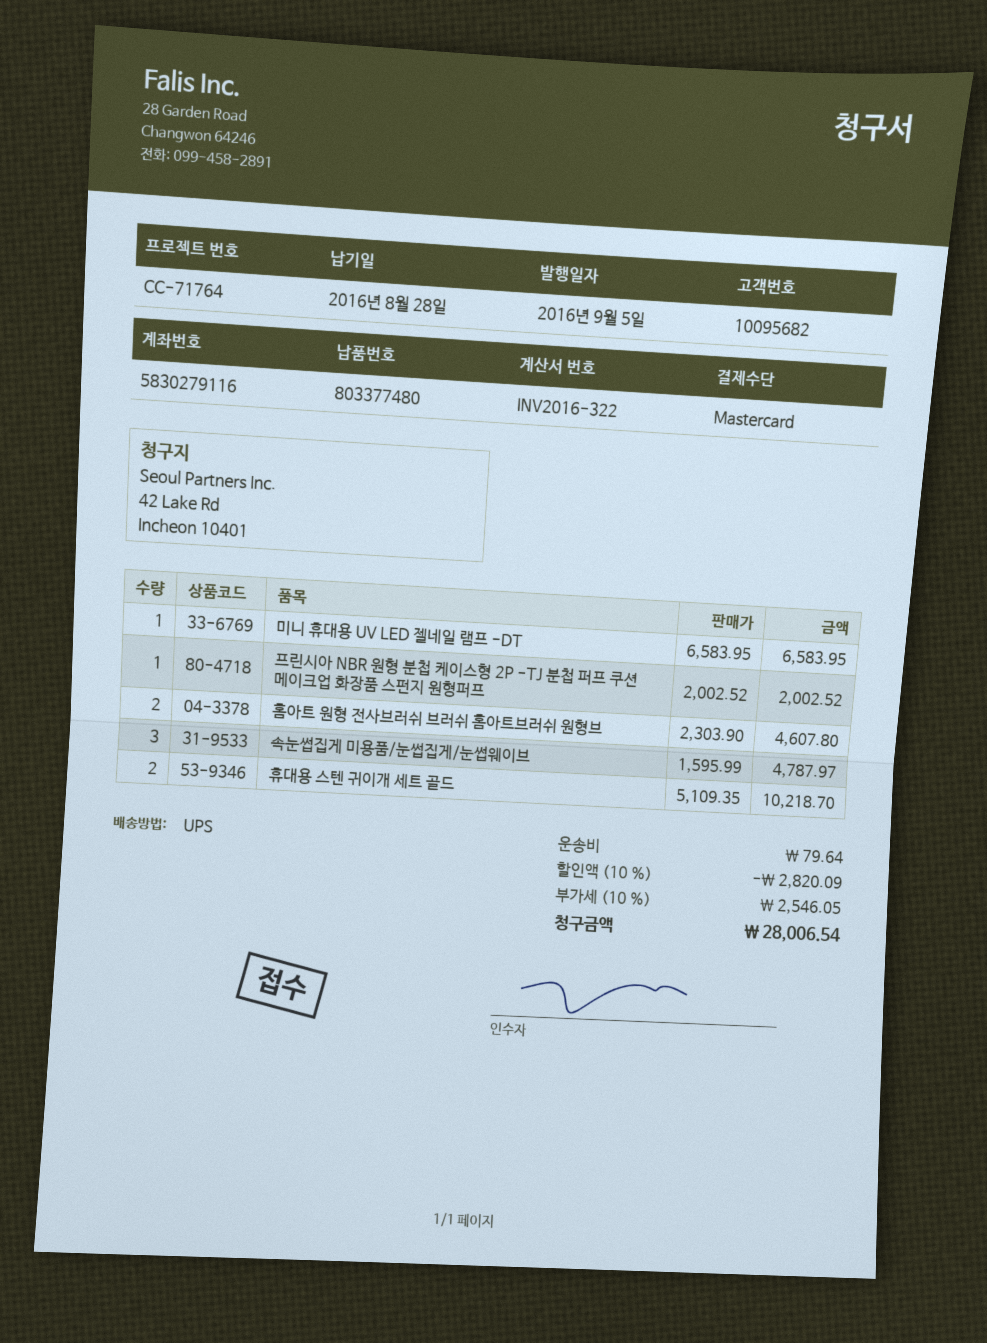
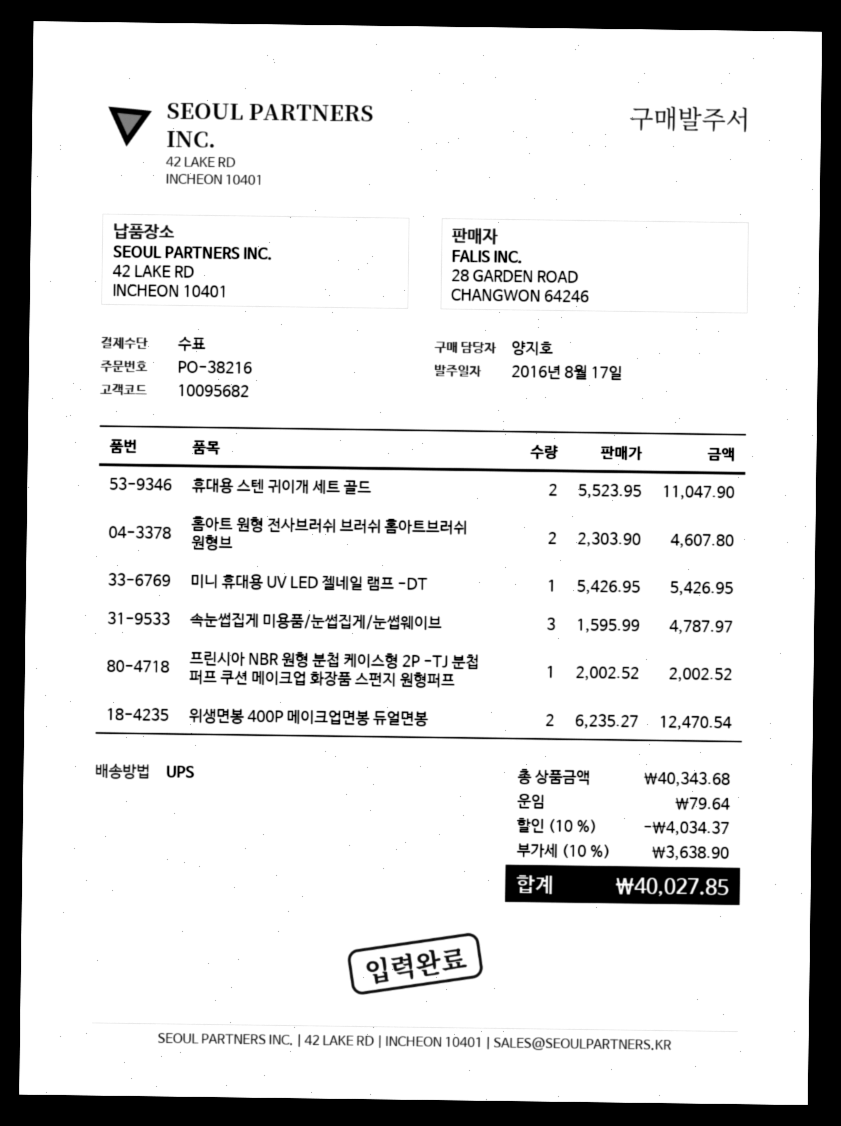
payment method: Mastercard -> cheque
미니 휴대용 UV LED 젤네일 램프 -DT: 1 x 6583.95 = 6583.95 -> 1 x 5426.95 = 5426.95
휴대용 스텐 귀이개 세트 골드: 2 x 5109.35 = 10218.70 -> 2 x 5523.95 = 11047.90
위생면봉 400P 메이크업면봉 듀얼면봉: none -> 2 x 6235.27 = 12470.54
discount: 10% = 2820.09 -> 10% = 4034.37
tax: 10% = 2546.05 -> 10% = 3638.90
total: 28006.54 -> 40027.85

